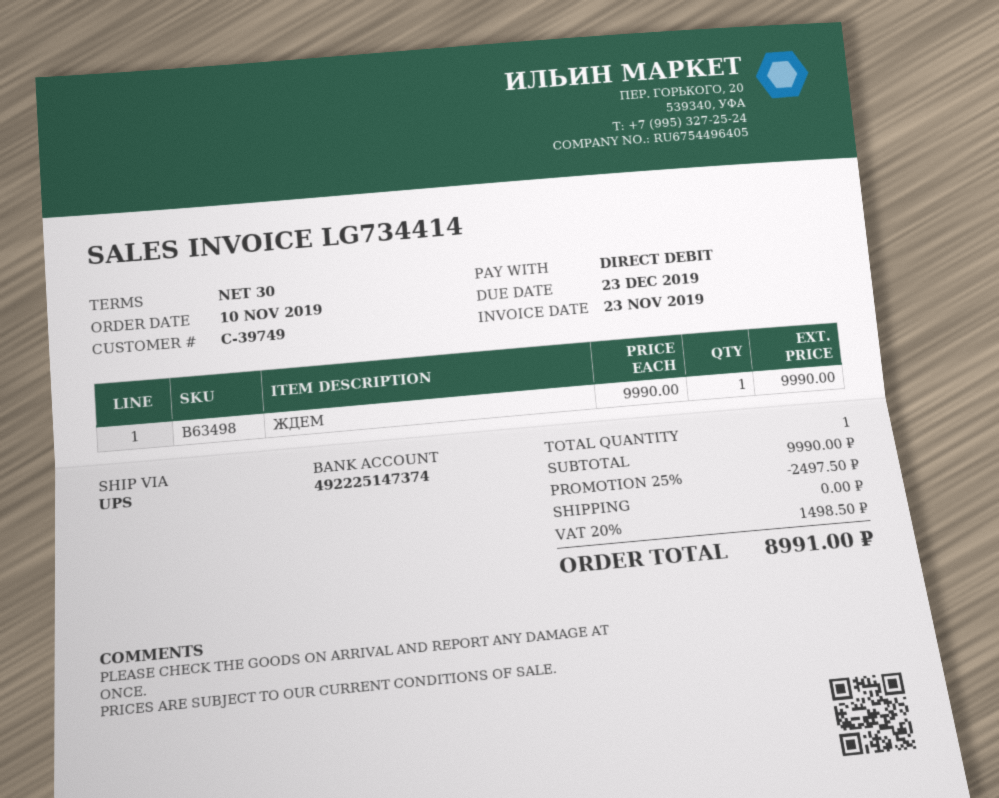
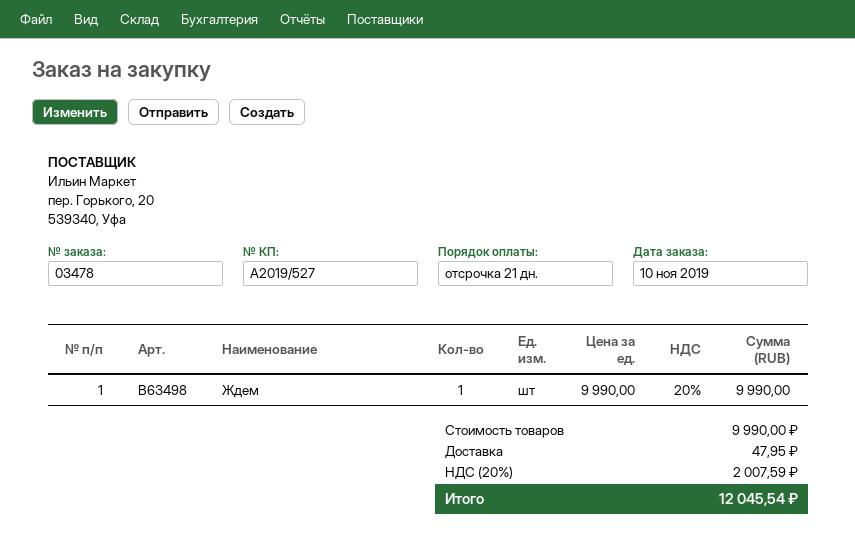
payment terms: 30 days -> 21 days
discount: 25% = 2497.50 -> none
shipping: 0.00 -> 47.95
tax: 20% = 1498.50 -> 20% = 2007.59
total: 8991.00 -> 12045.54

